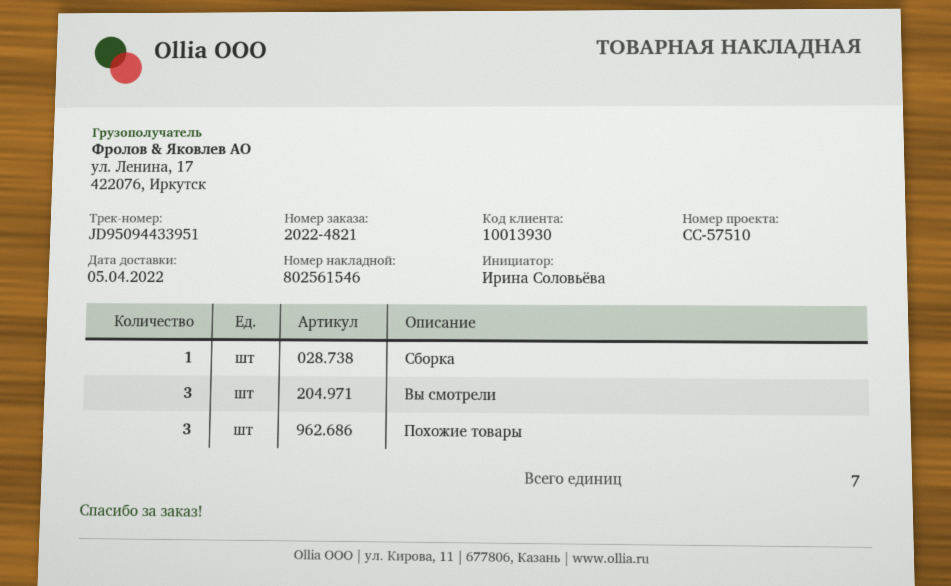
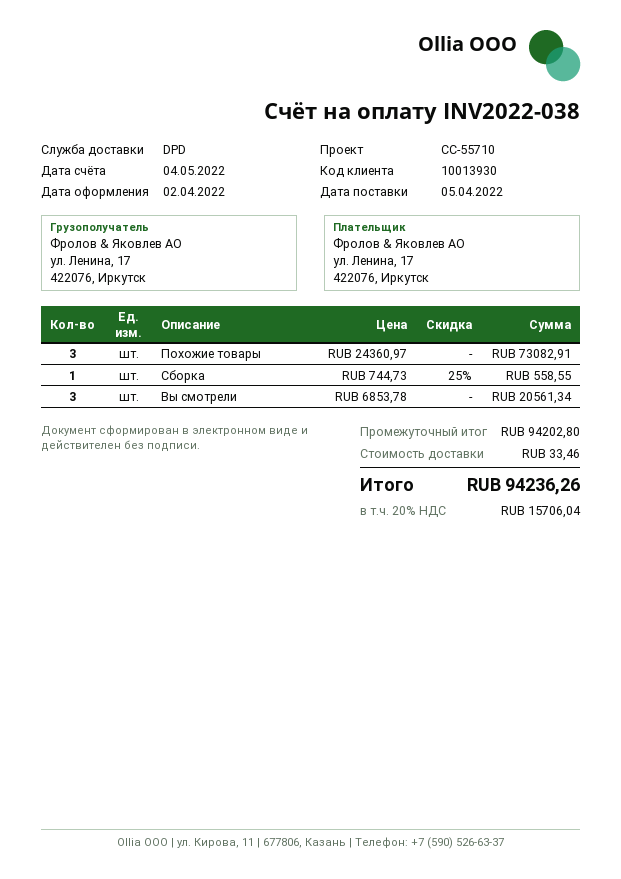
reference: CC-57510 -> CC-55710

